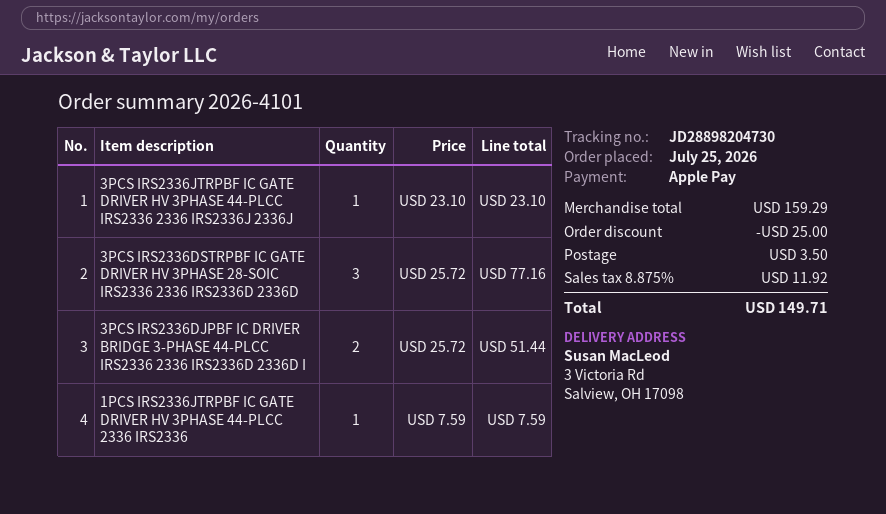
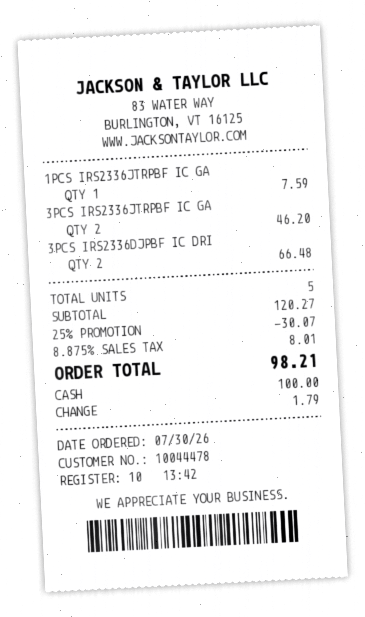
order date: 2026-07-25 -> 2026-07-30
payment method: Apple Pay -> cash
3PCS IRS2336JTRPBF IC GATE DRIVER HV 3PHASE 44-PLCC IRS2336 2336 IRS2336J 2336J: 1 for 23.10 -> 2 for 46.20
3PCS IRS2336DSTRPBF IC GATE DRIVER HV 3PHASE 28-SOIC IRS2336 2336 IRS2336D 2336D: 3 for 77.16 -> none
3PCS IRS2336DJPBF IC DRIVER BRIDGE 3-PHASE 44-PLCC IRS2336 2336 IRS2336D 2336D I: 2 for 51.44 -> 2 for 66.48
subtotal: 159.29 -> 120.27
discount: 25.00 -> 30.07
shipping: 3.50 -> none
tax: 8.875% = 11.92 -> 8.875% = 8.01
total: 149.71 -> 98.21

